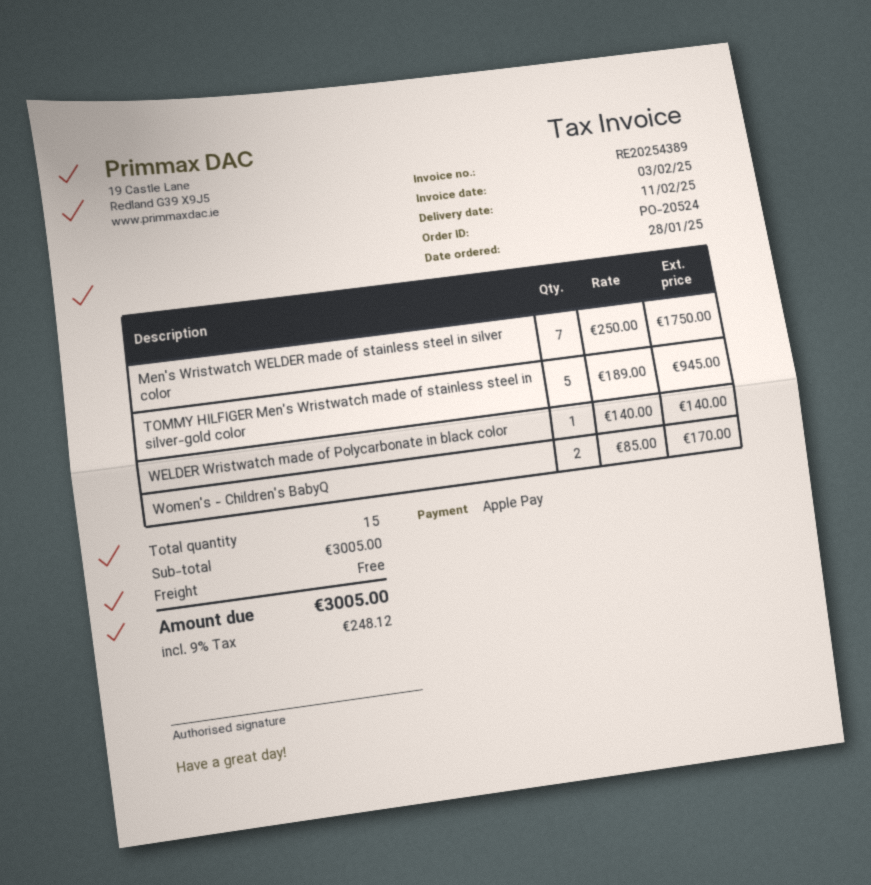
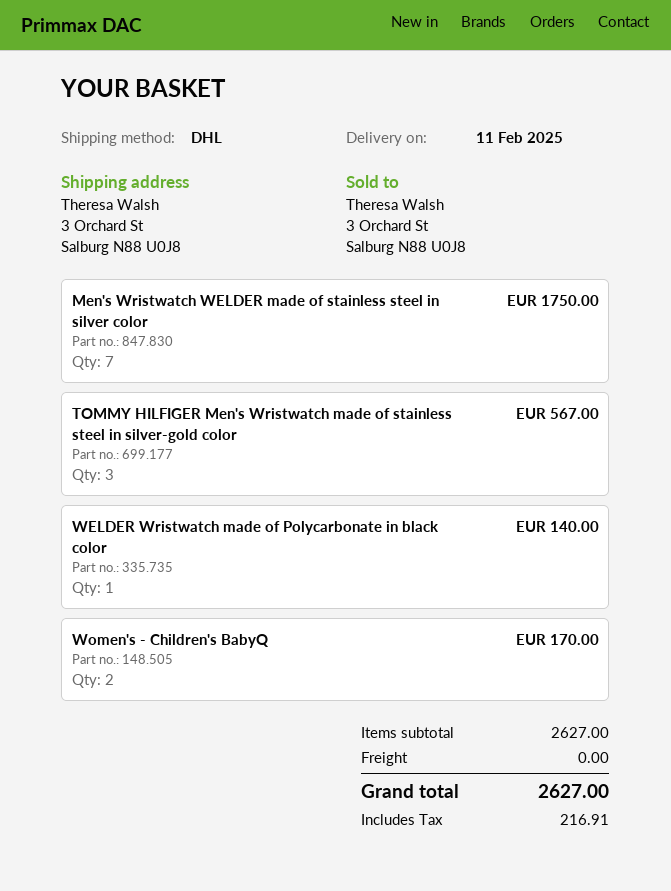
TOMMY HILFIGER Men's Wristwatch made of stainless steel in silver-gold color: 5 for 945.00 -> 3 for 567.00
subtotal: 3005.00 -> 2627.00
tax: 248.12 -> 216.91
total: 3005.00 -> 2627.00

